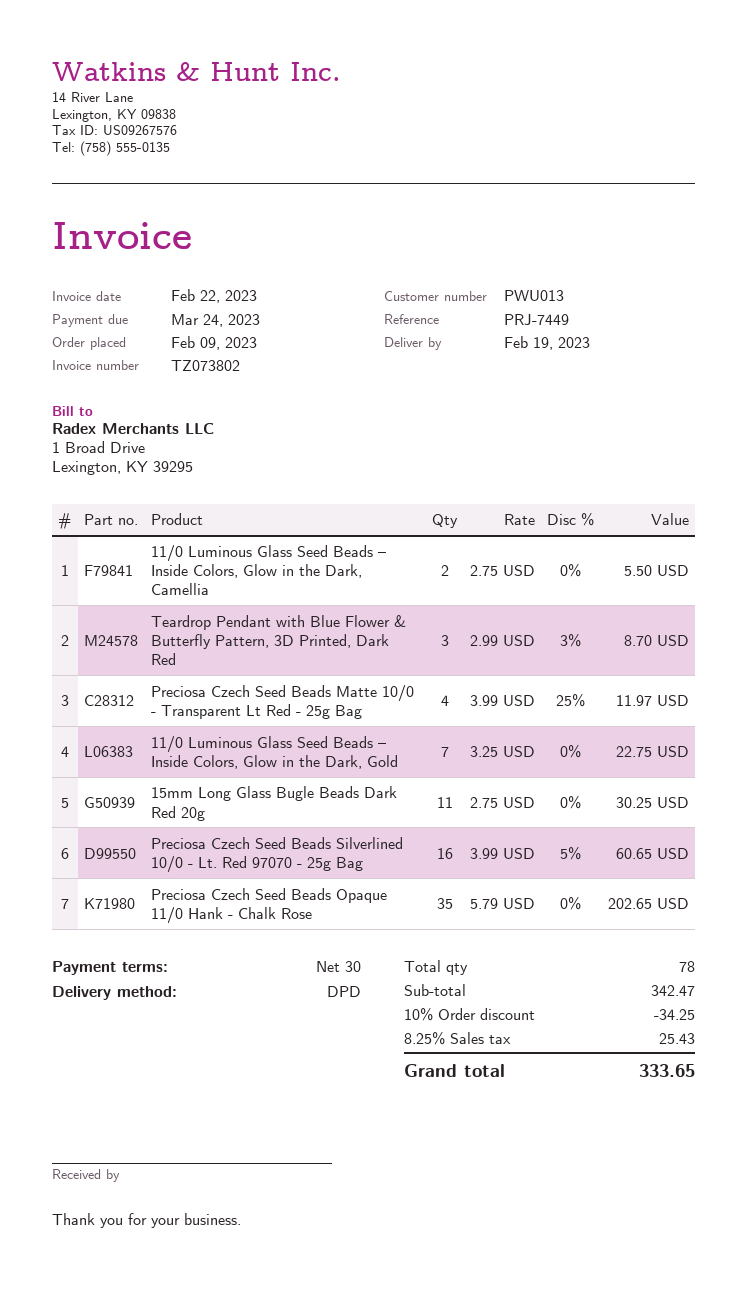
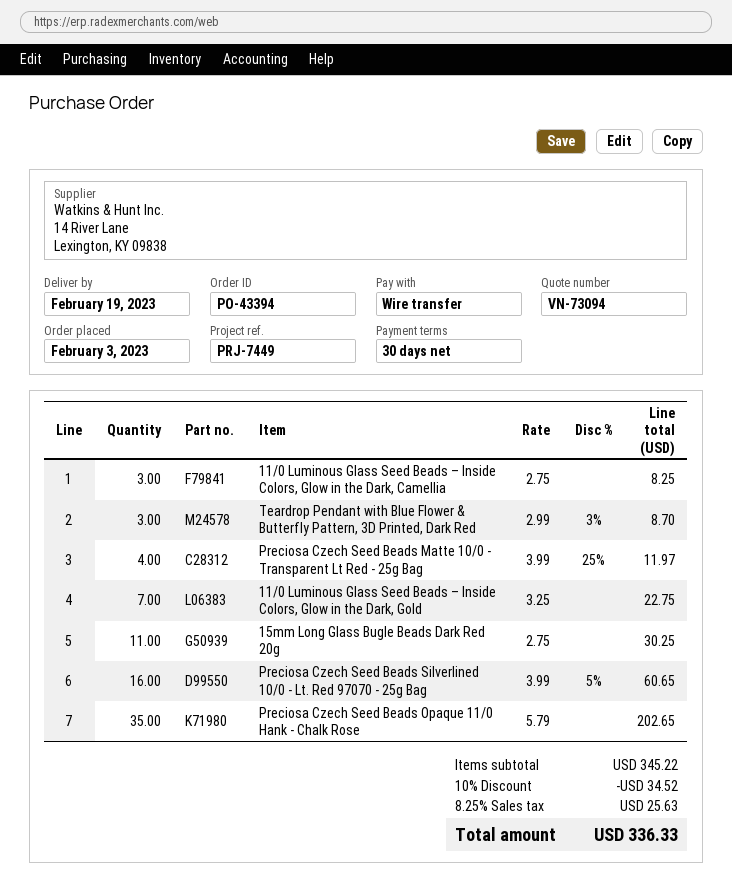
order date: 2023-02-09 -> 2023-02-03
11/0 Luminous Glass Seed Beads – Inside Colors, Glow in the Dark, Camellia: 2 x 2.75 = 5.50 -> 3 x 2.75 = 8.25
subtotal: 342.47 -> 345.22
discount: 10% = 34.25 -> 10% = 34.52
tax: 8.25% = 25.43 -> 8.25% = 25.63
total: 333.65 -> 336.33

